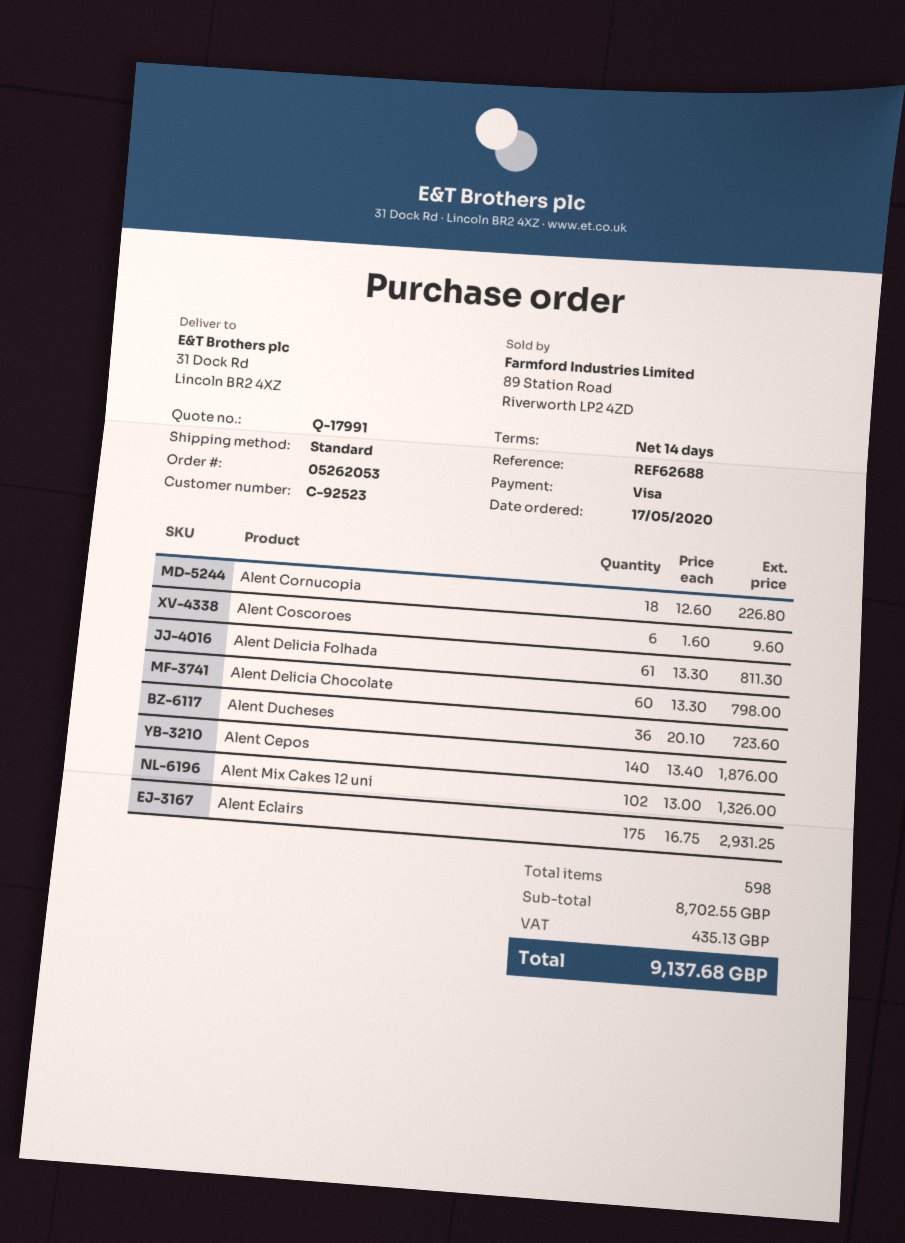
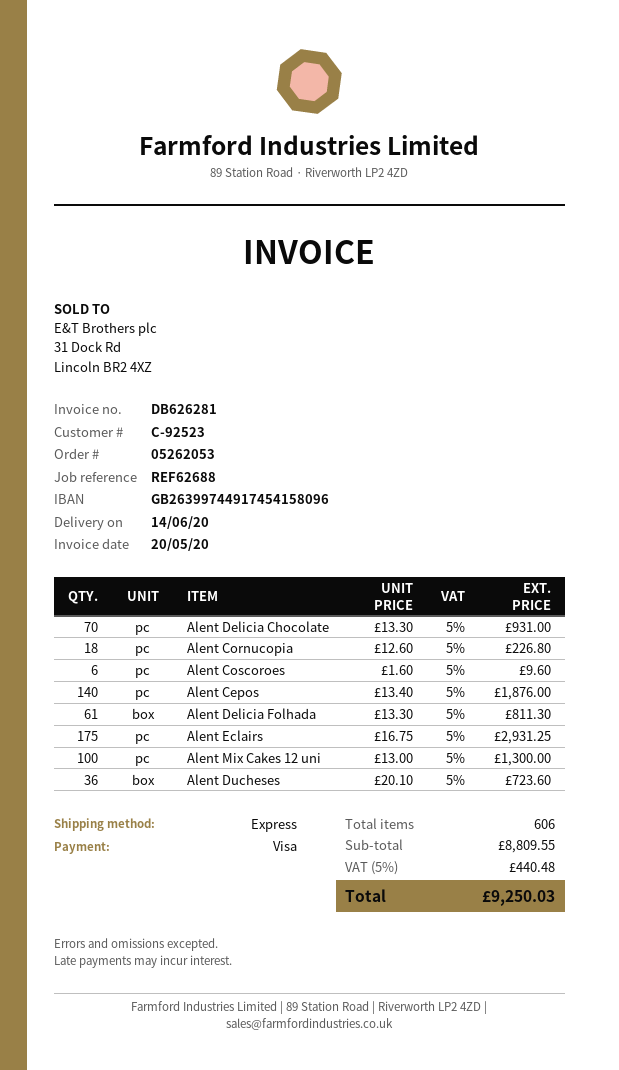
shipping method: standard -> express
Alent Delicia Chocolate: 60 x 13.30 = 798.00 -> 70 x 13.30 = 931.00
Alent Mix Cakes 12 uni: 102 x 13.00 = 1326.00 -> 100 x 13.00 = 1300.00
total quantity: 598 -> 606
subtotal: 8702.55 -> 8809.55
tax: 435.13 -> 440.48
total: 9137.68 -> 9250.03

